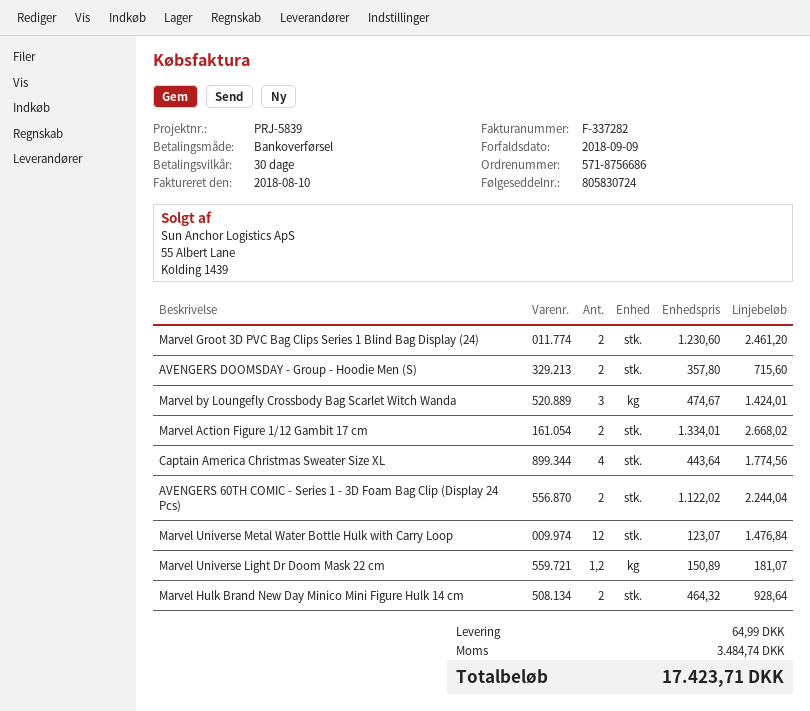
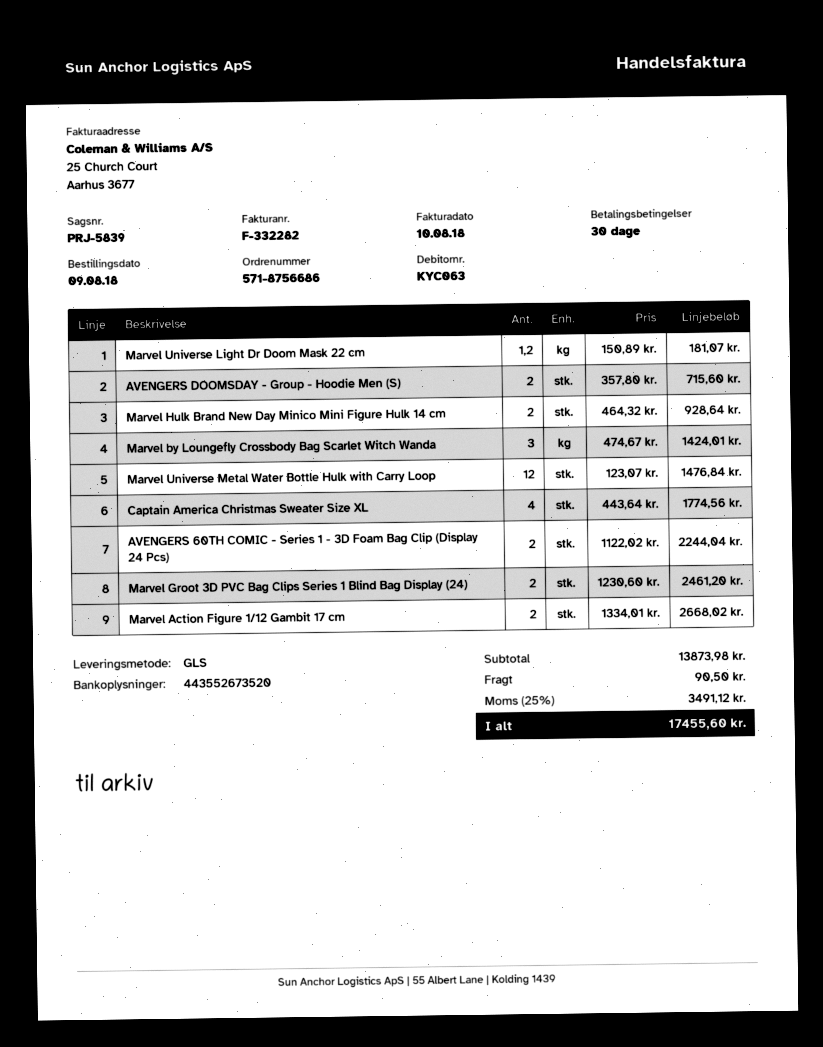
invoice number: F-337282 -> F-332282
shipping: 64.99 -> 90.50
tax: 3484.74 -> 3491.12
total: 17423.71 -> 17455.60

